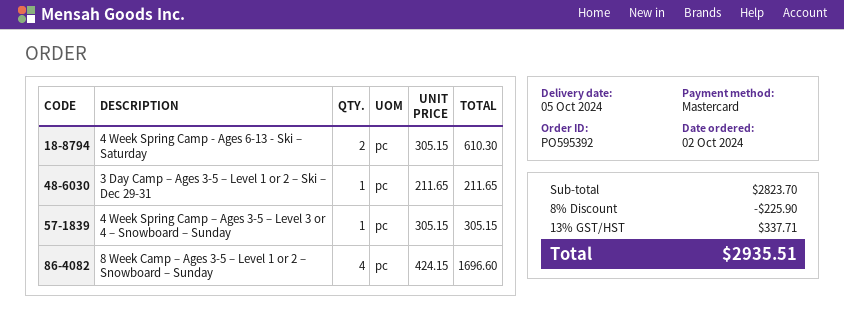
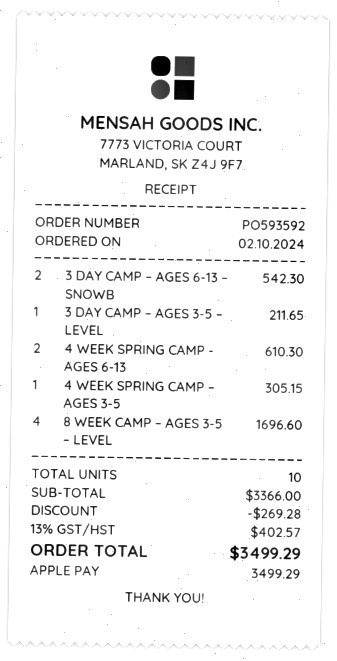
order number: PO595392 -> PO593592
payment method: Mastercard -> Apple Pay
3 DAY CAMP – AGES 6-13 – SNOWB: none -> 2 for 542.30
subtotal: 2823.70 -> 3366.00
discount: 225.90 -> 269.28
tax: 13% = 337.71 -> 13% = 402.57
total: 2935.51 -> 3499.29

